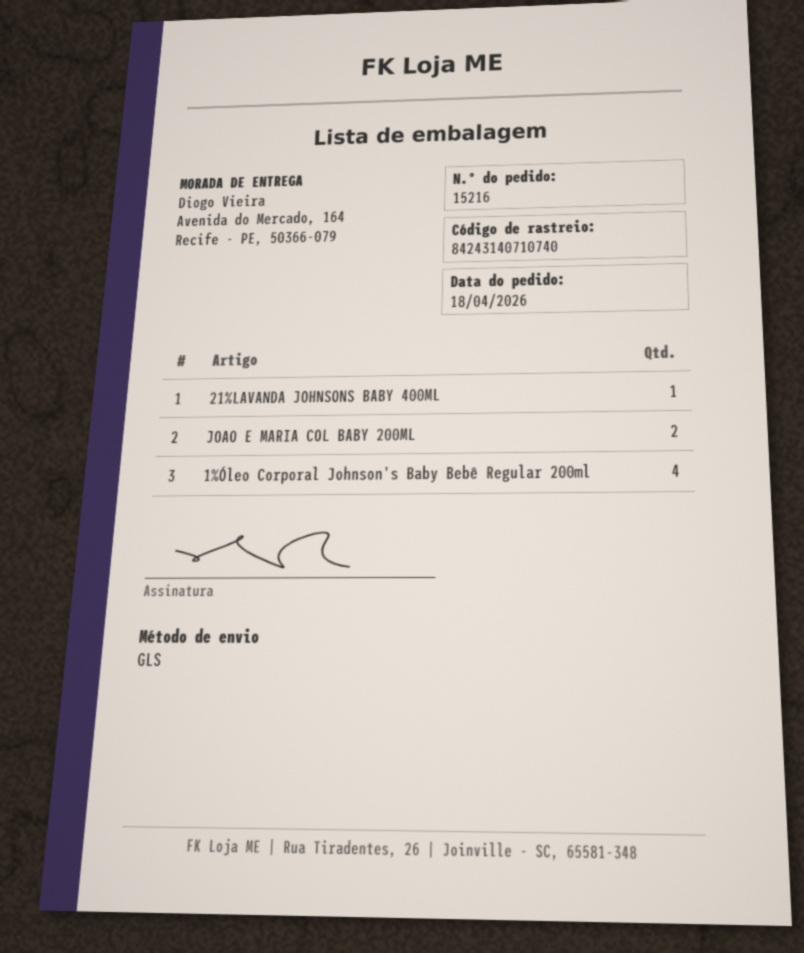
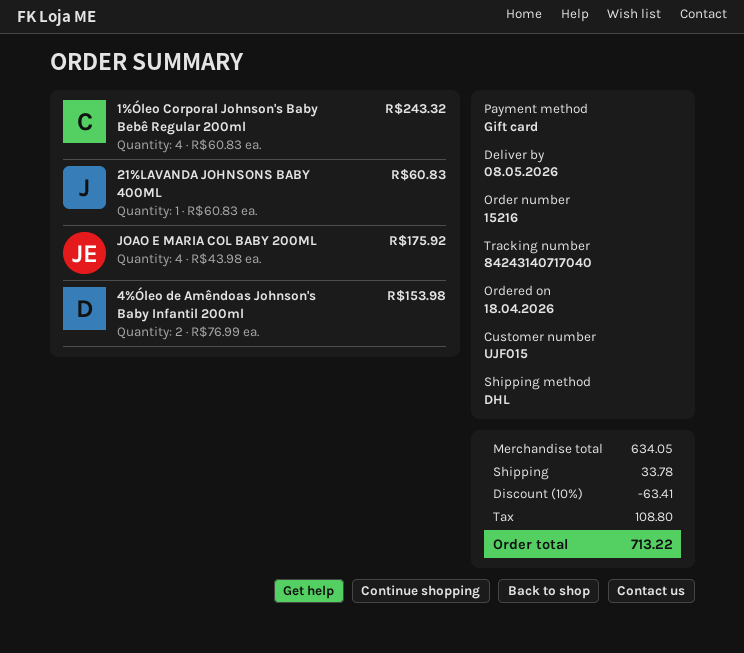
shipping method: GLS -> DHL
tracking number: 84243140710740 -> 84243140717040
JOAO E MARIA COL BABY 200ML: 2 -> 4
4%Óleo de Amêndoas Johnson's Baby Infantil 200ml: none -> 2

